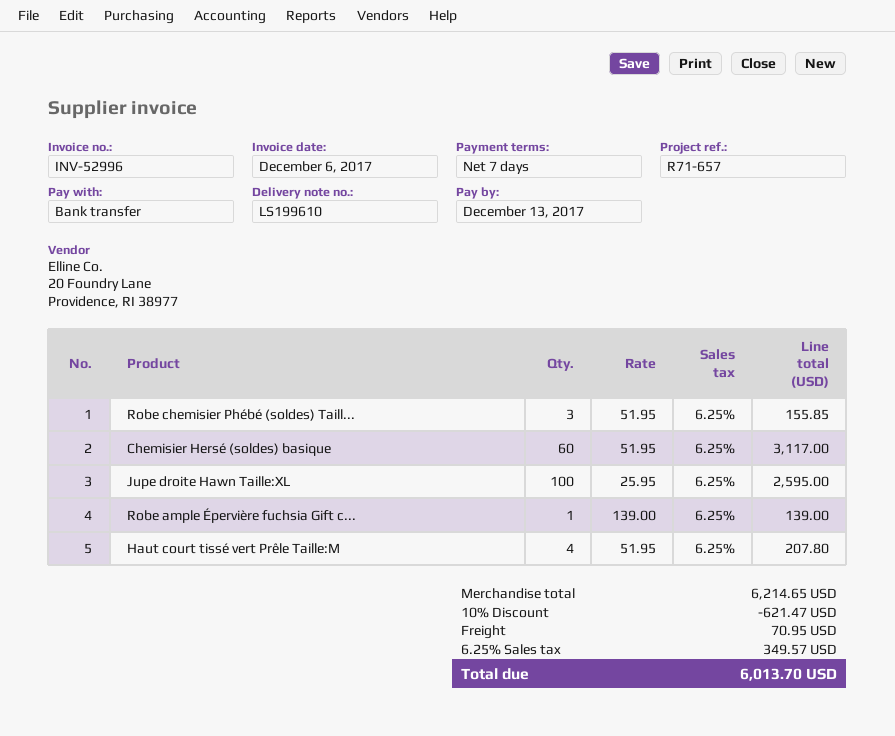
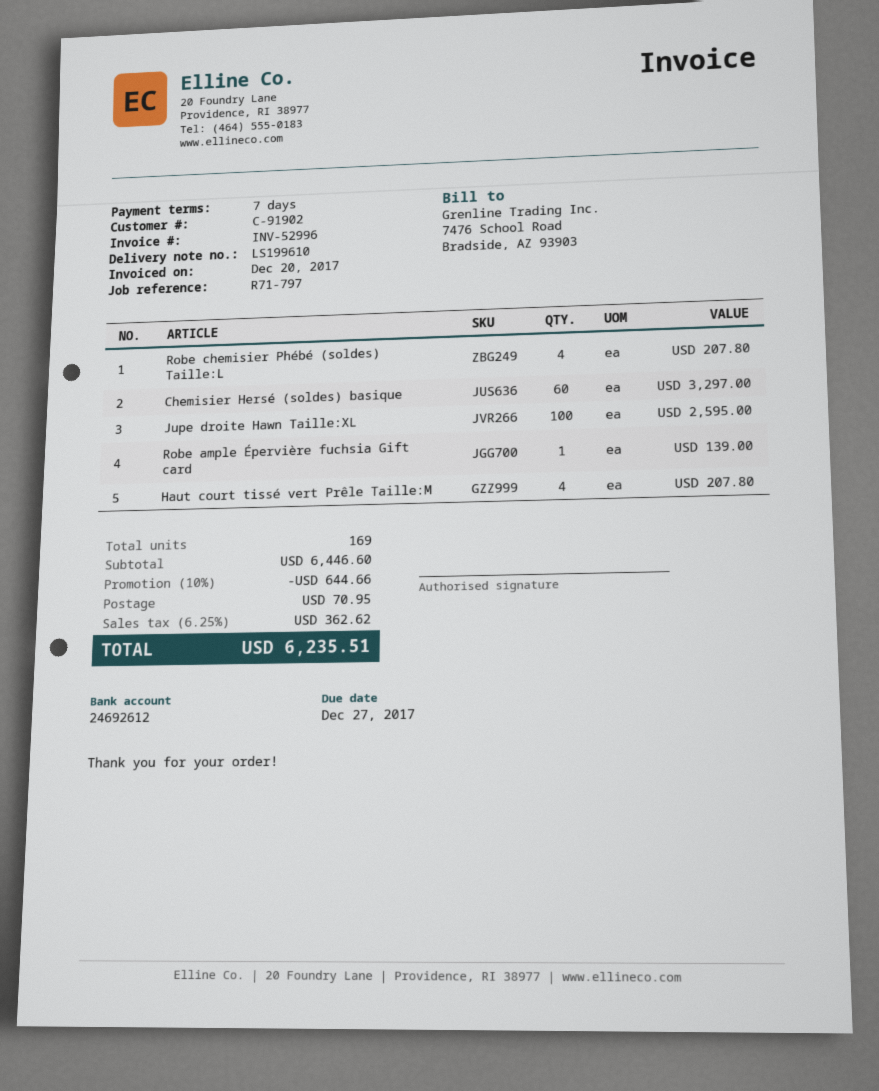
invoice date: 2017-12-06 -> 2017-12-20
due date: 2017-12-13 -> 2017-12-27
reference: R71-657 -> R71-797
Robe chemisier Phébé (soldes) Taill...: 3 for 155.85 -> 4 for 207.80
Chemisier Hersé (soldes) basique: 60 for 3117.00 -> 60 for 3297.00
subtotal: 6214.65 -> 6446.60
discount: 10% = 621.47 -> 10% = 644.66
tax: 6.25% = 349.57 -> 6.25% = 362.62
total: 6013.70 -> 6235.51

